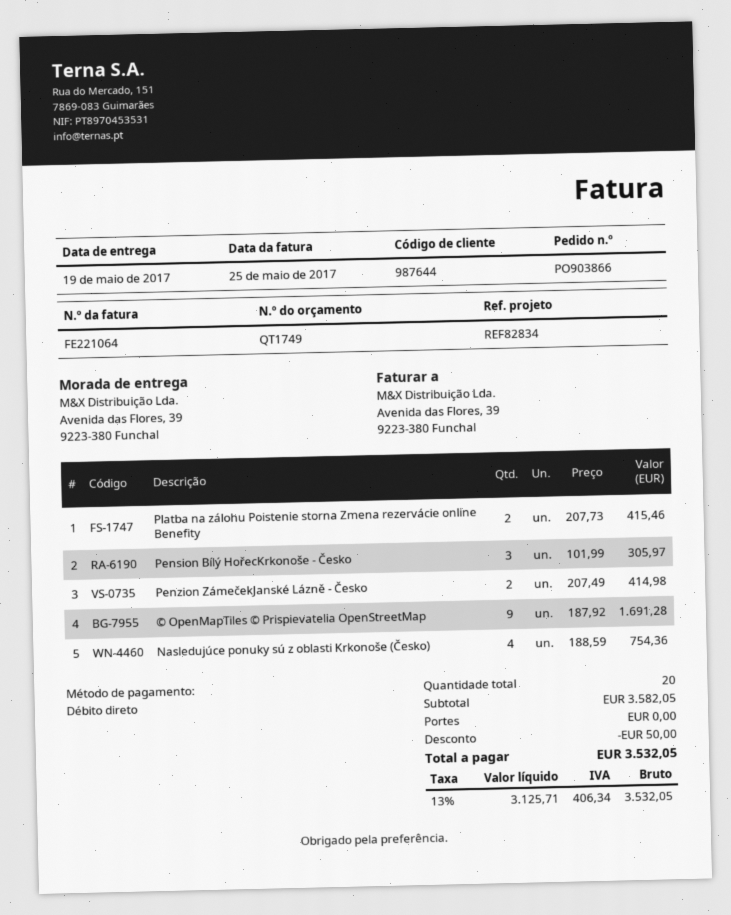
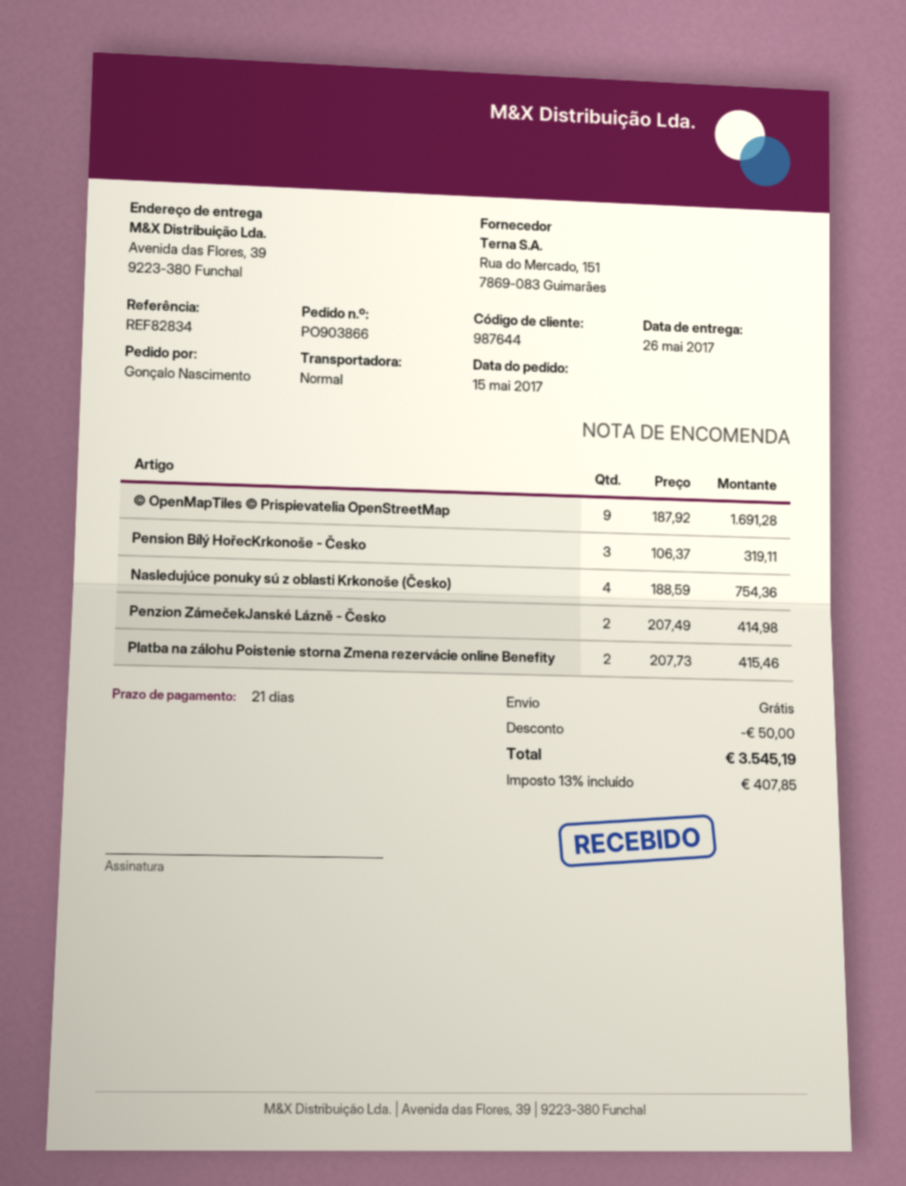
delivery date: 2017-05-19 -> 2017-05-26
Pension Bílý HořecKrkonoše - Česko: 3 x 101.99 = 305.97 -> 3 x 106.37 = 319.11
tax: 13% = 406.34 -> 13% = 407.85
total: 3532.05 -> 3545.19

